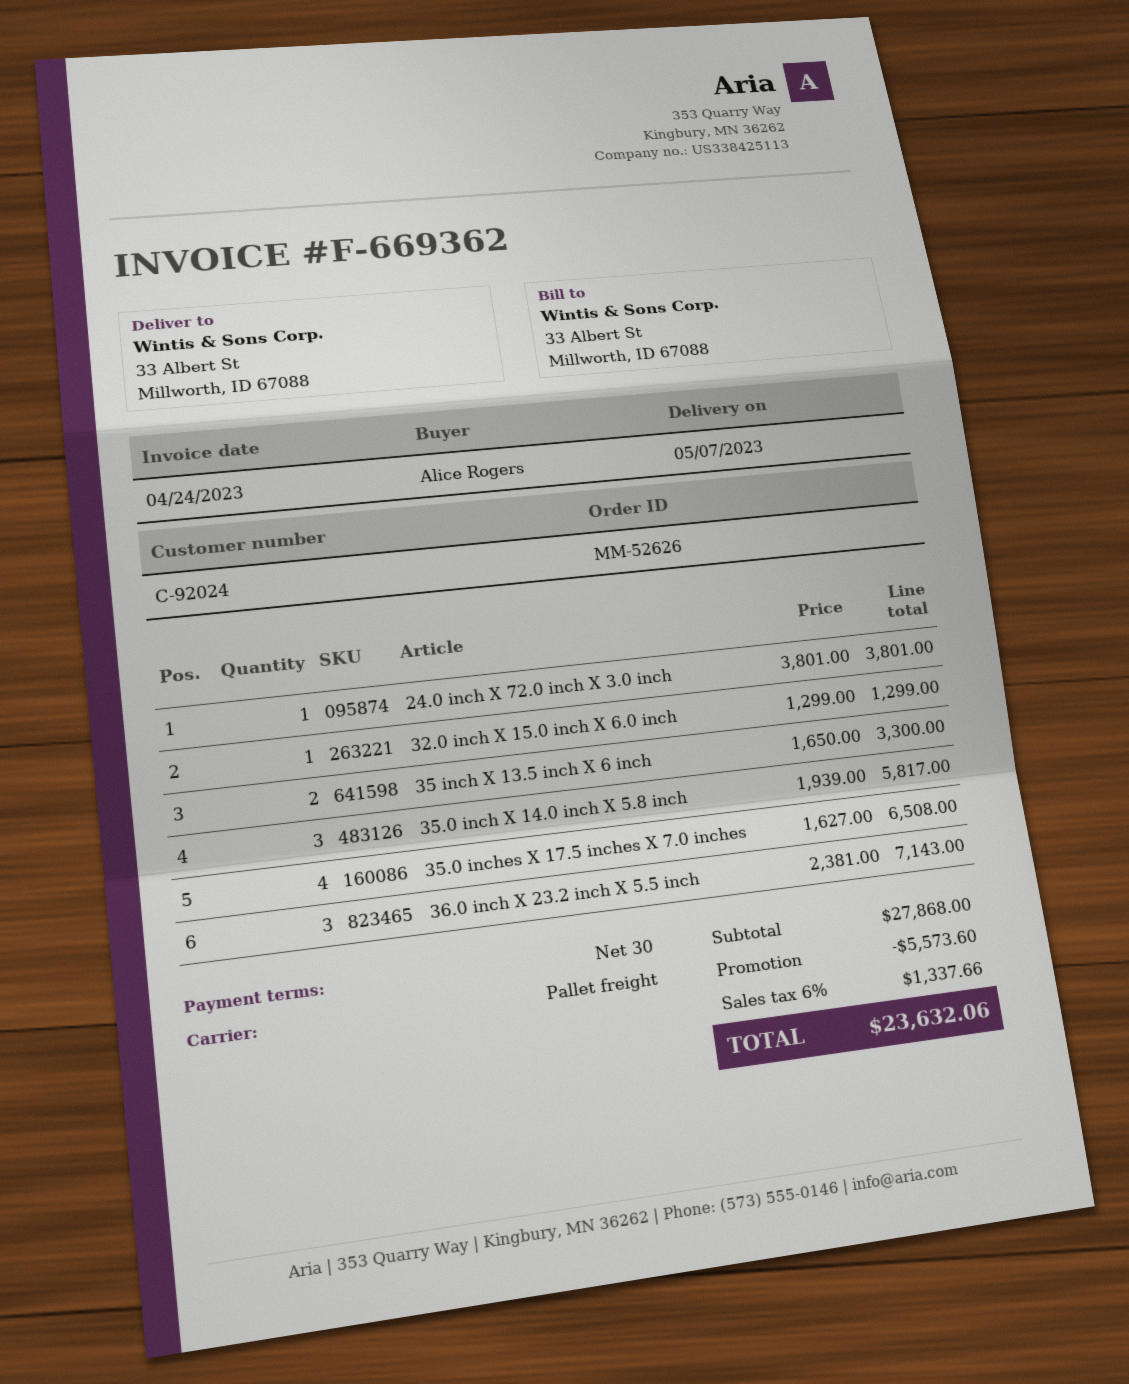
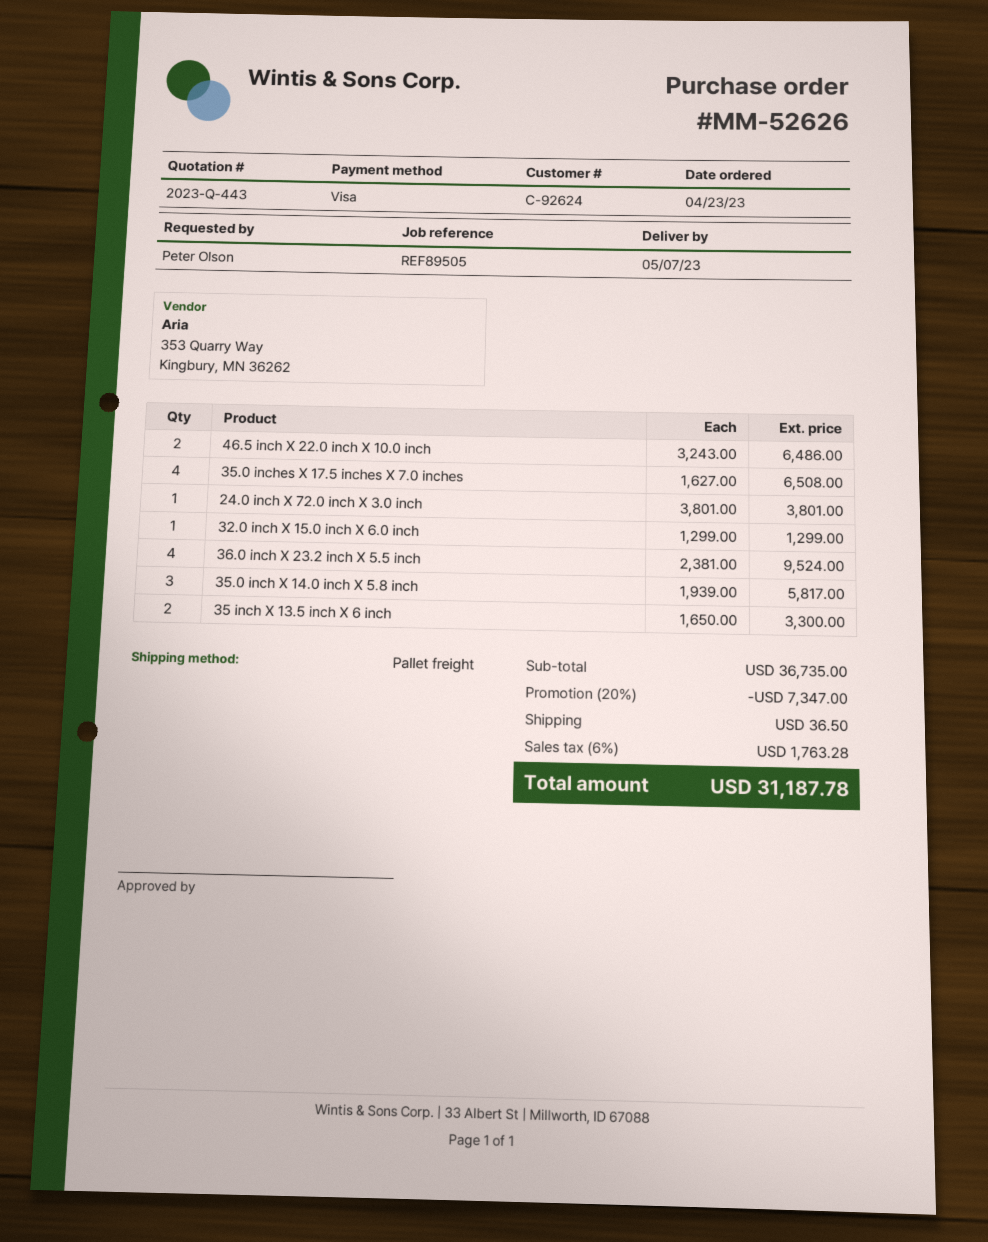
customer number: C-92024 -> C-92624
ordered by: Alice Rogers -> Peter Olson
36.0 inch X 23.2 inch X 5.5 inch: 3 x 2381.00 = 7143.00 -> 4 x 2381.00 = 9524.00
46.5 inch X 22.0 inch X 10.0 inch: none -> 2 x 3243.00 = 6486.00
subtotal: 27868.00 -> 36735.00
discount: 5573.60 -> 7347.00
shipping: none -> 36.50
tax: 6% = 1337.66 -> 6% = 1763.28
total: 23632.06 -> 31187.78

